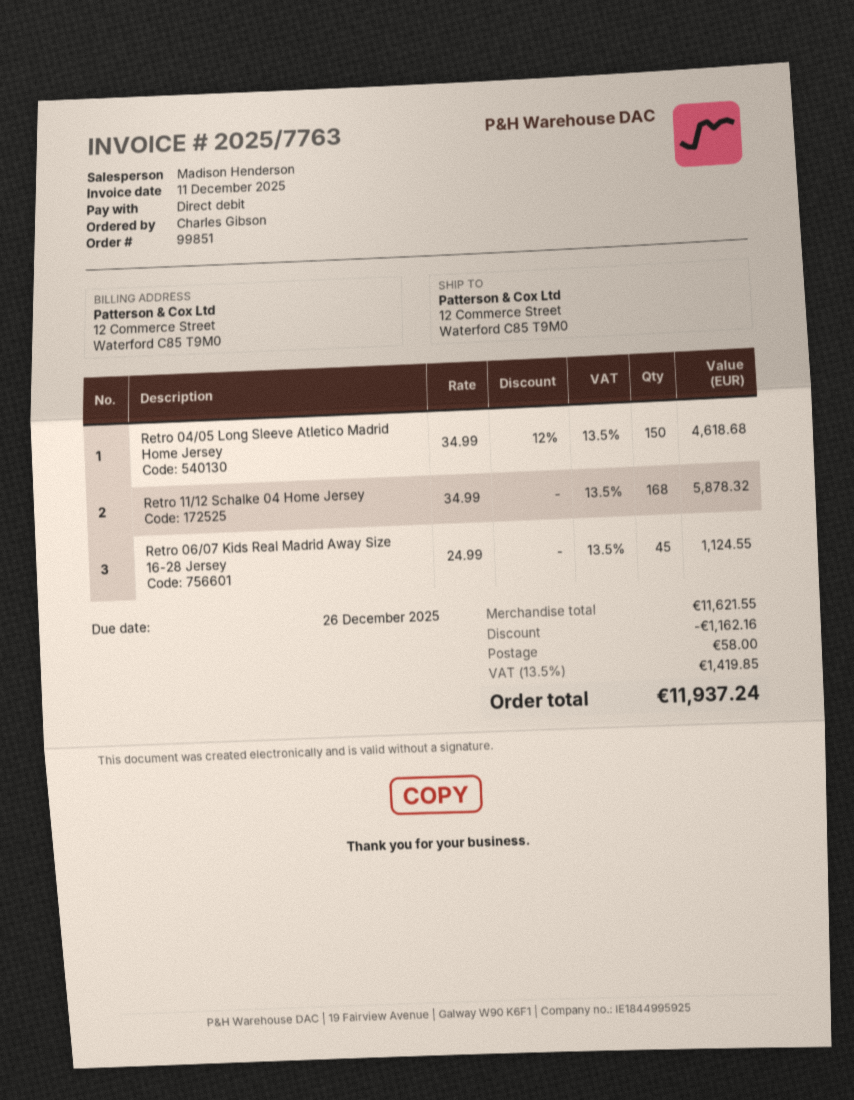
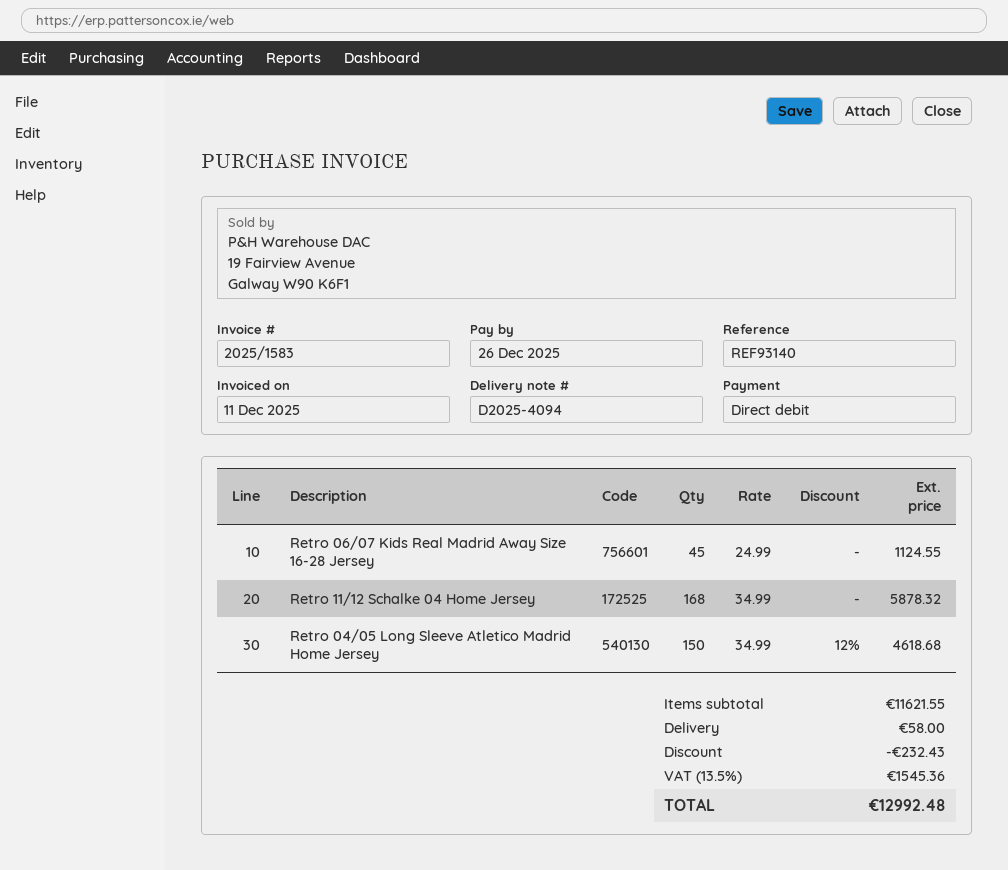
invoice number: 2025/7763 -> 2025/1583
discount: 1162.16 -> 232.43
tax: 13.5% = 1419.85 -> 13.5% = 1545.36
total: 11937.24 -> 12992.48

